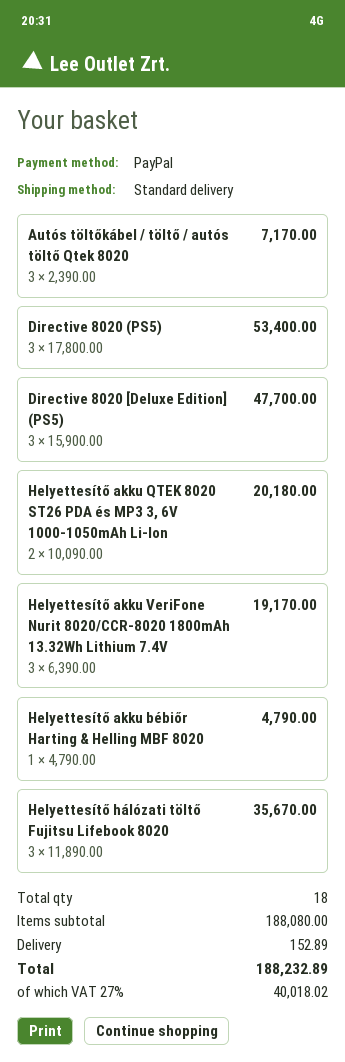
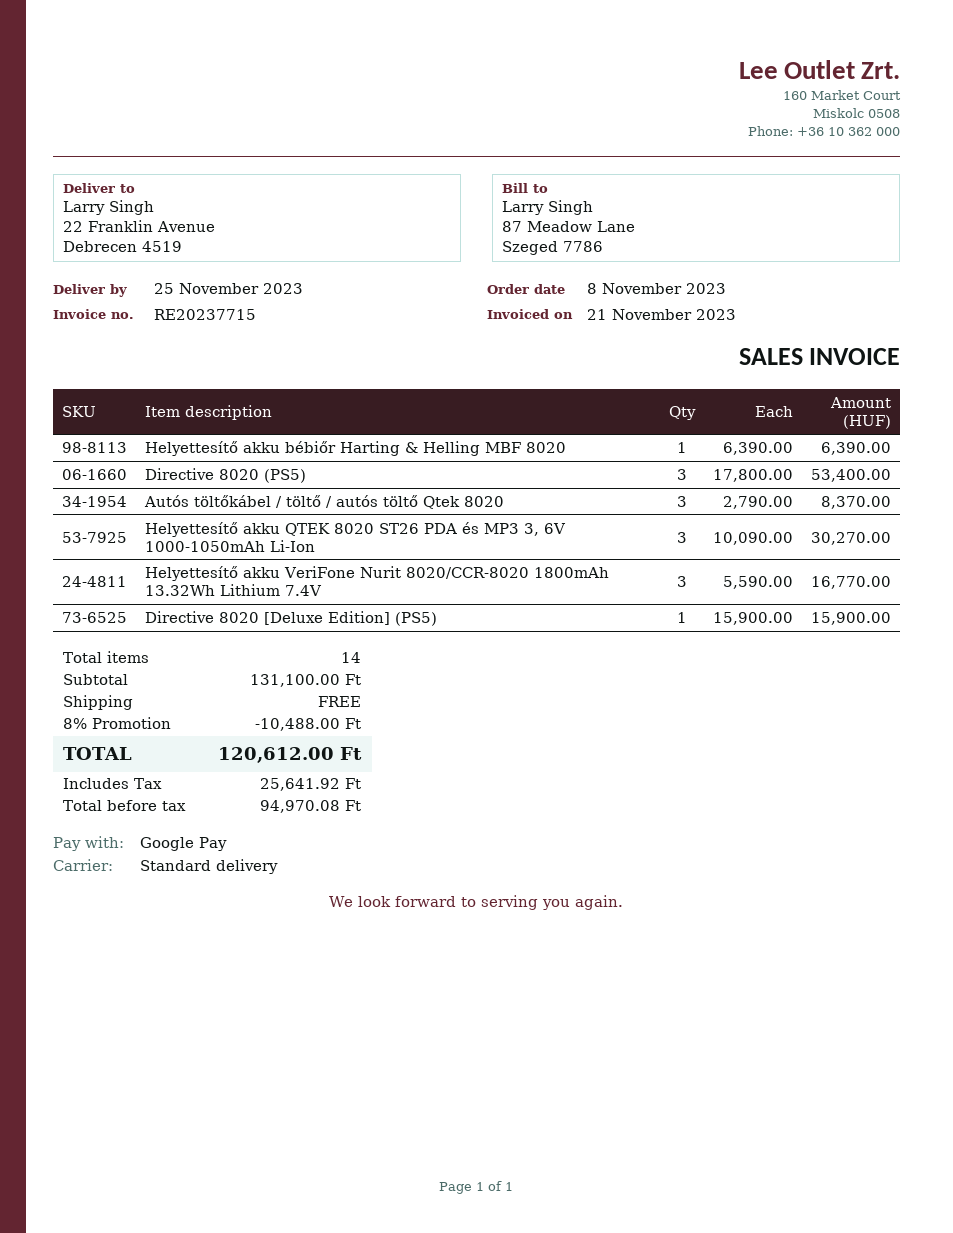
payment method: PayPal -> Google Pay
Autós töltőkábel / töltő / autós töltő Qtek 8020: 3 x 2390.00 = 7170.00 -> 3 x 2790.00 = 8370.00
Directive 8020 [Deluxe Edition] (PS5): 3 x 15900.00 = 47700.00 -> 1 x 15900.00 = 15900.00
Helyettesítő akku QTEK 8020 ST26 PDA és MP3 3, 6V 1000-1050mAh Li-Ion: 2 x 10090.00 = 20180.00 -> 3 x 10090.00 = 30270.00
Helyettesítő akku VeriFone Nurit 8020/CCR-8020 1800mAh 13.32Wh Lithium 7.4V: 3 x 6390.00 = 19170.00 -> 3 x 5590.00 = 16770.00
Helyettesítő akku bébiőr Harting & Helling MBF 8020: 1 x 4790.00 = 4790.00 -> 1 x 6390.00 = 6390.00
Helyettesítő hálózati töltő Fujitsu Lifebook 8020: 3 x 11890.00 = 35670.00 -> none
total quantity: 18 -> 14
subtotal: 188080.00 -> 131100.00
discount: none -> 8% = 10488.00
shipping: 152.89 -> 0.00
tax: 40018.02 -> 25641.92
total: 188232.89 -> 120612.00

